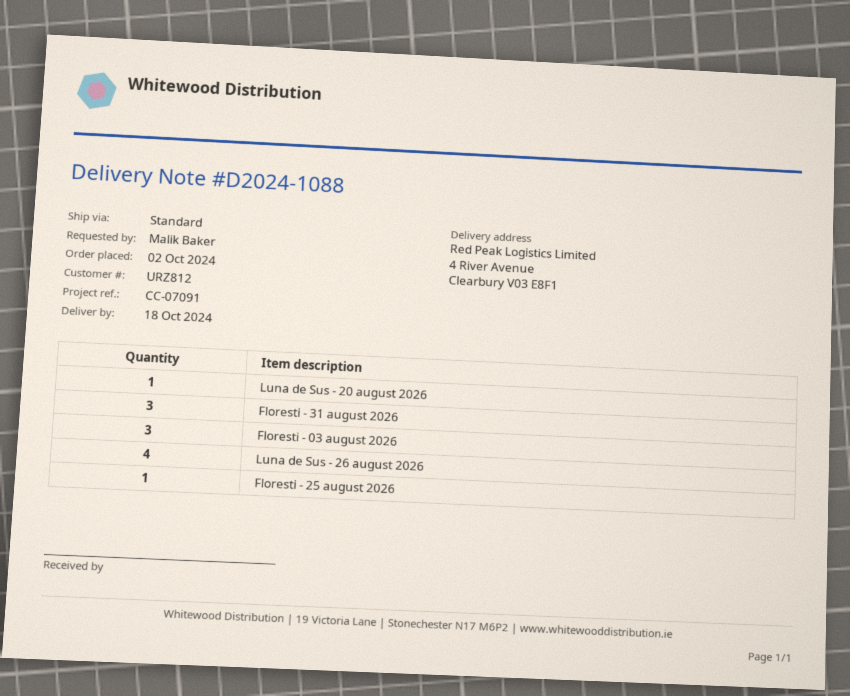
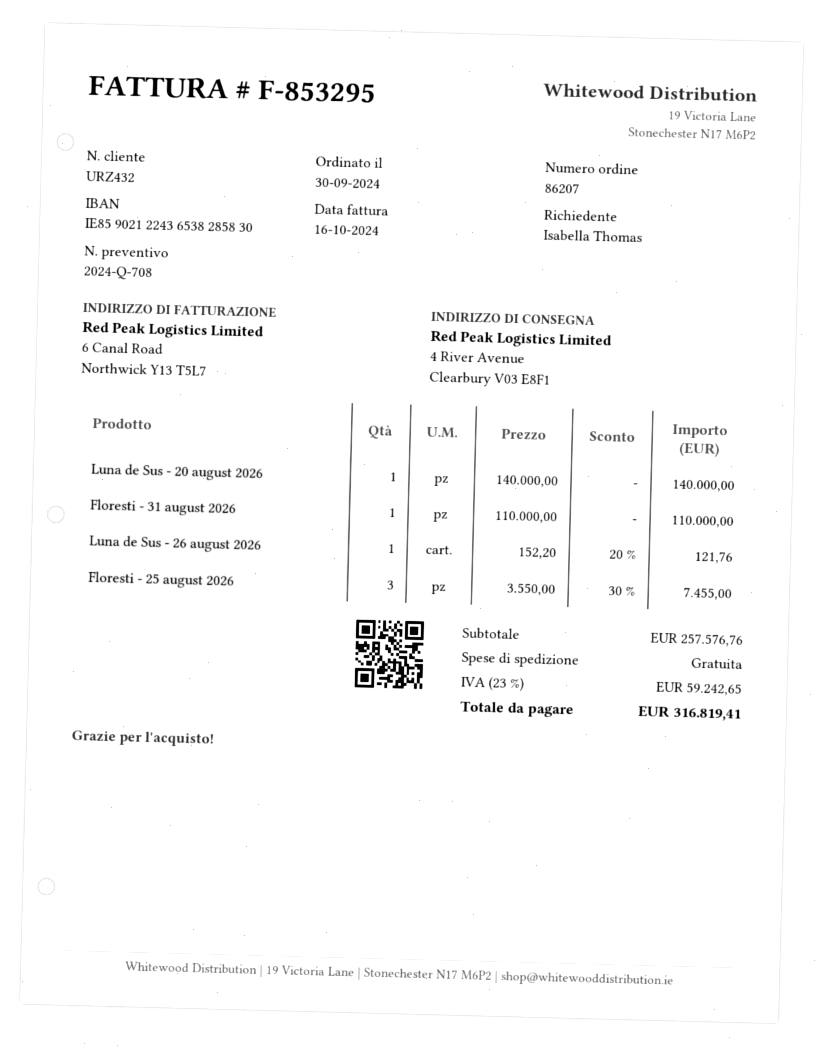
order date: 2024-10-02 -> 2024-09-30
customer number: URZ812 -> URZ432
ordered by: Malik Baker -> Isabella Thomas
Floresti - 31 august 2026: 3 -> 1
Floresti - 03 august 2026: 3 -> none
Luna de Sus - 26 august 2026: 4 -> 1
Floresti - 25 august 2026: 1 -> 3

